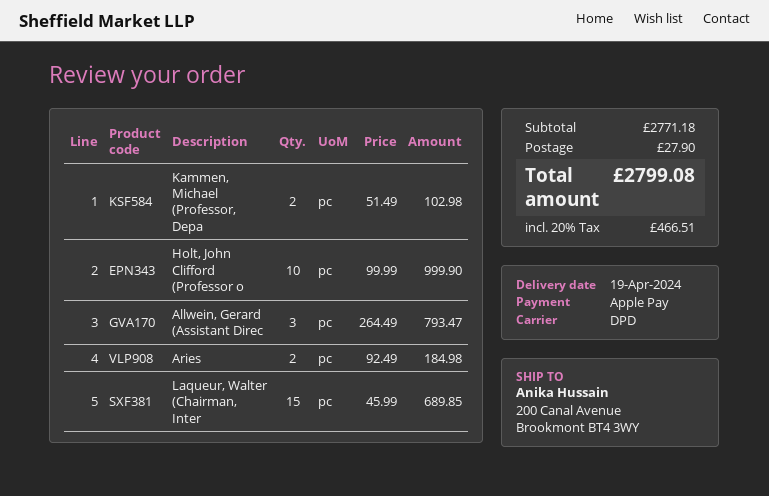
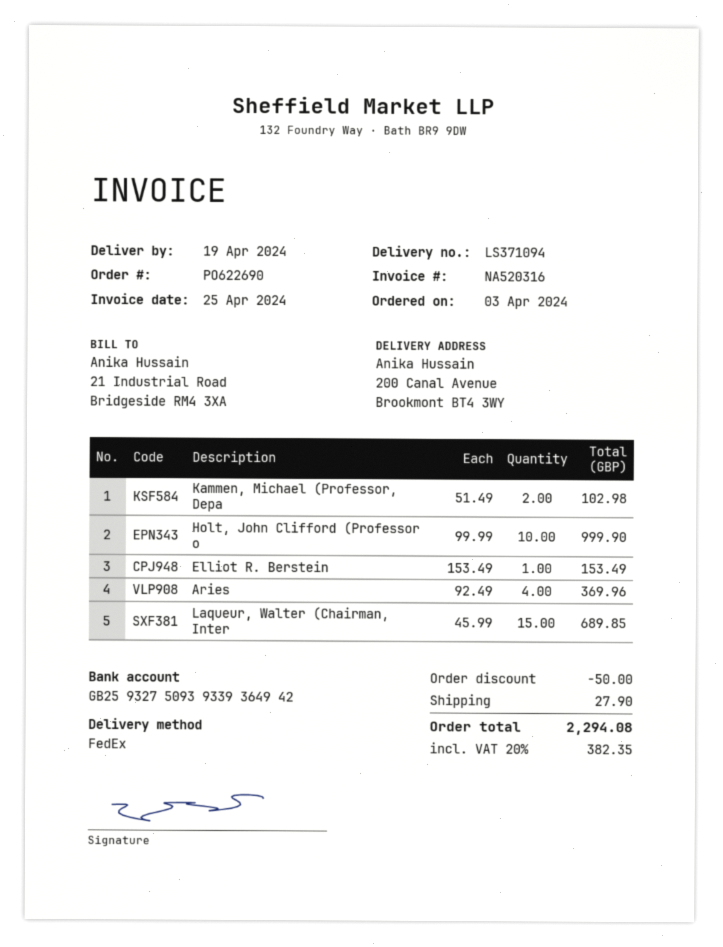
shipping method: DPD -> FedEx
Allwein, Gerard (Assistant Direc: 3 x 264.49 = 793.47 -> none
Aries: 2 x 92.49 = 184.98 -> 4 x 92.49 = 369.96
Elliot R. Berstein: none -> 1 x 153.49 = 153.49
discount: none -> 50.00
tax: 20% = 466.51 -> 20% = 382.35
total: 2799.08 -> 2294.08

